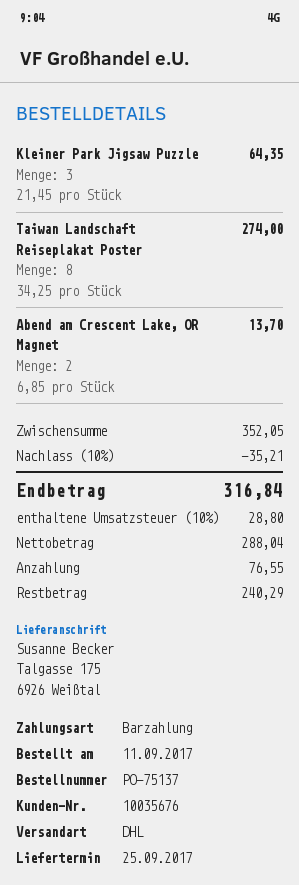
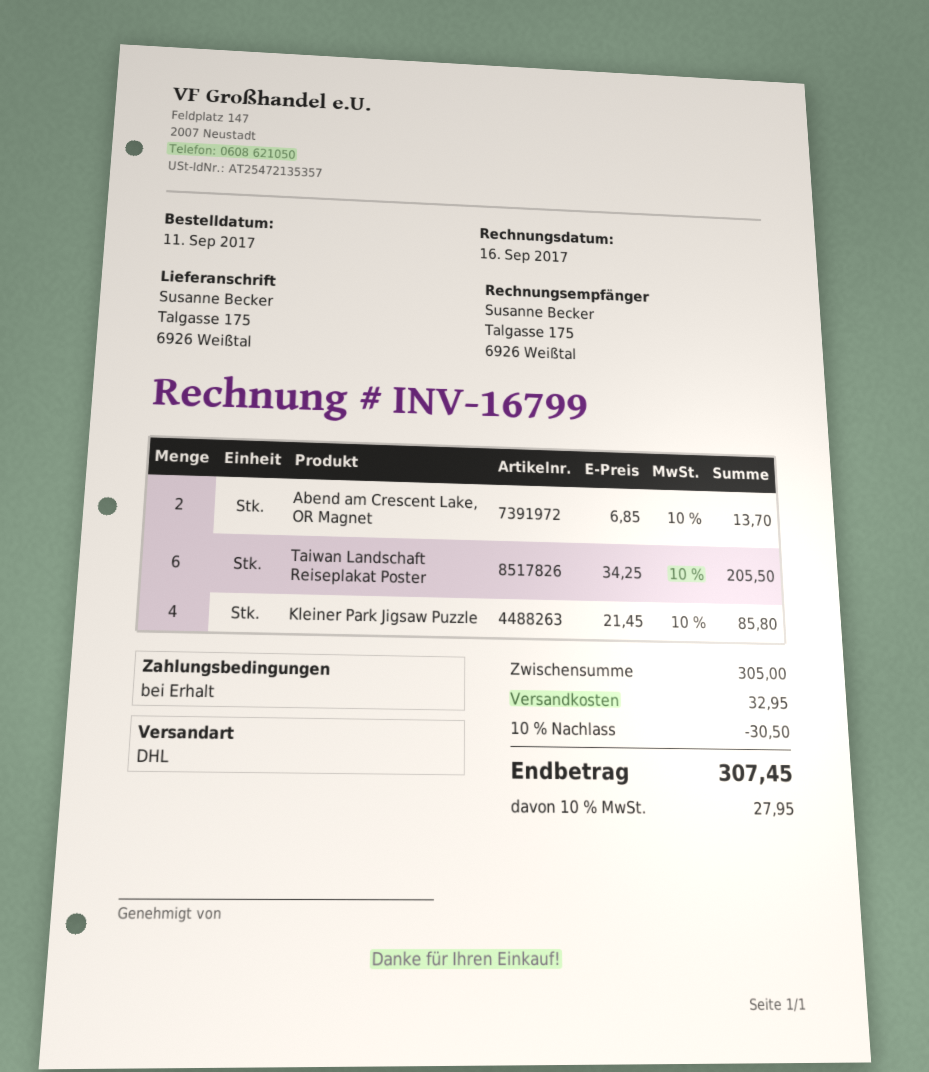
Kleiner Park Jigsaw Puzzle: 3 x 21.45 = 64.35 -> 4 x 21.45 = 85.80
Taiwan Landschaft Reiseplakat Poster: 8 x 34.25 = 274.00 -> 6 x 34.25 = 205.50
subtotal: 352.05 -> 305.00
discount: 10% = 35.21 -> 10% = 30.50
shipping: none -> 32.95
tax: 10% = 28.80 -> 10% = 27.95
total: 316.84 -> 307.45

